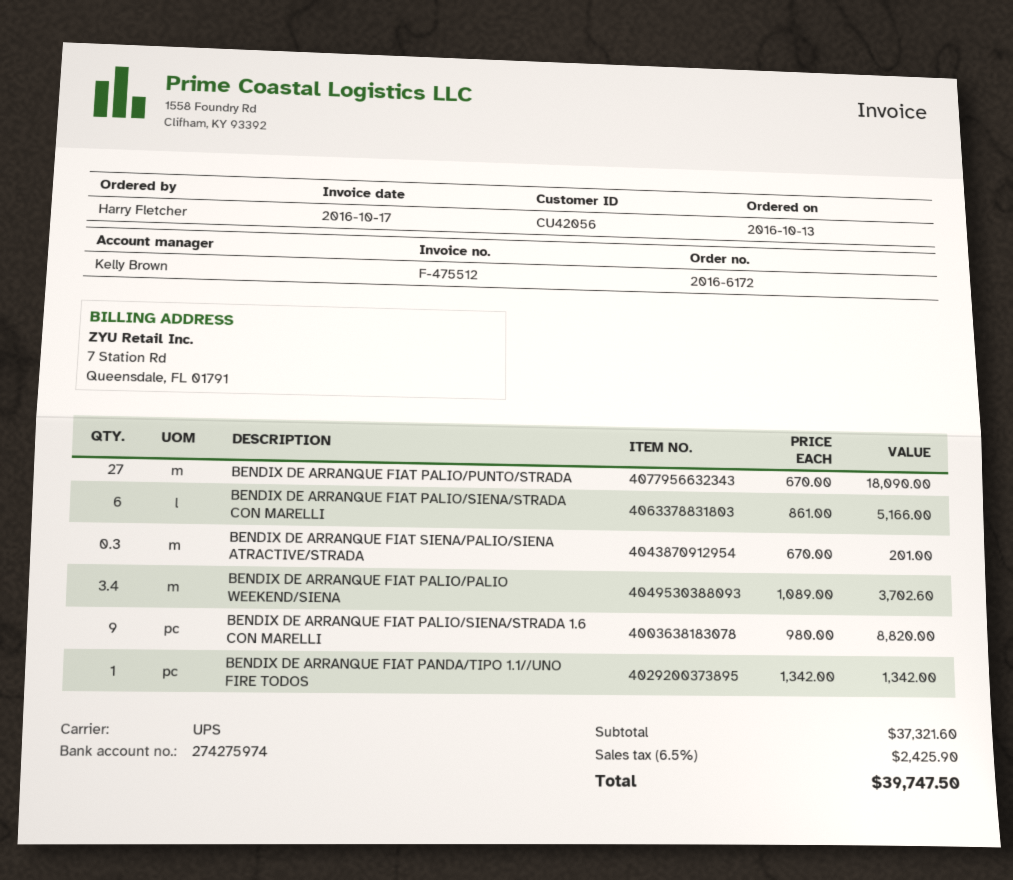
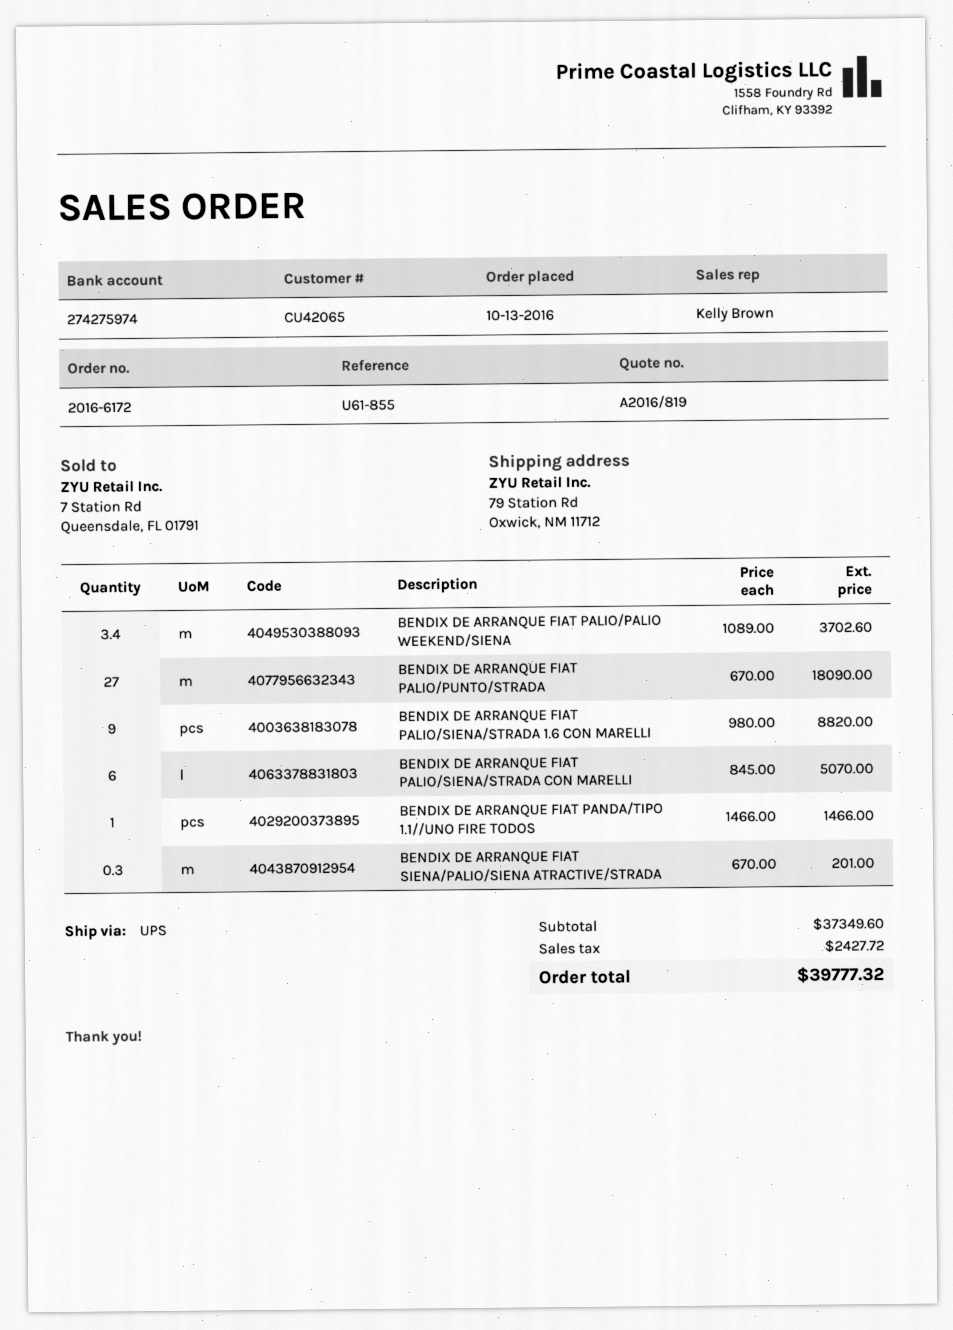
customer number: CU42056 -> CU42065
BENDIX DE ARRANQUE FIAT PALIO/SIENA/STRADA CON MARELLI: 6 x 861.00 = 5166.00 -> 6 x 845.00 = 5070.00
BENDIX DE ARRANQUE FIAT PANDA/TIPO 1.1//UNO FIRE TODOS: 1 x 1342.00 = 1342.00 -> 1 x 1466.00 = 1466.00
subtotal: 37321.60 -> 37349.60
tax: 2425.90 -> 2427.72
total: 39747.50 -> 39777.32

